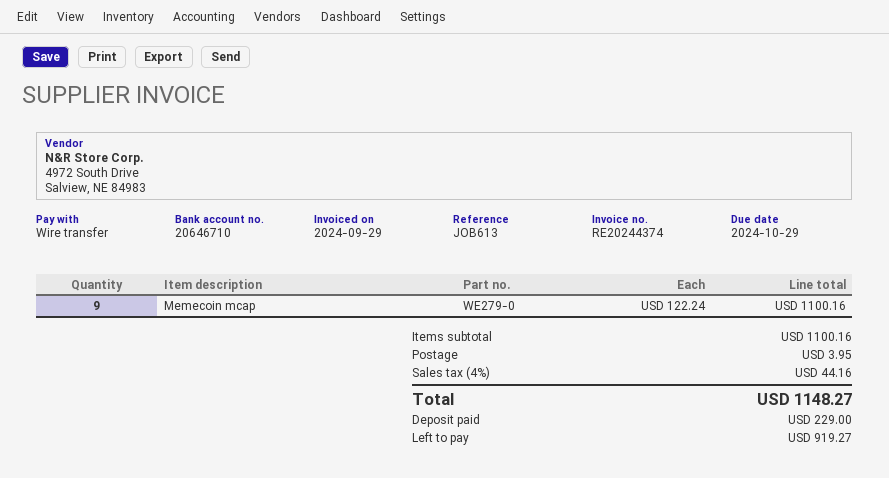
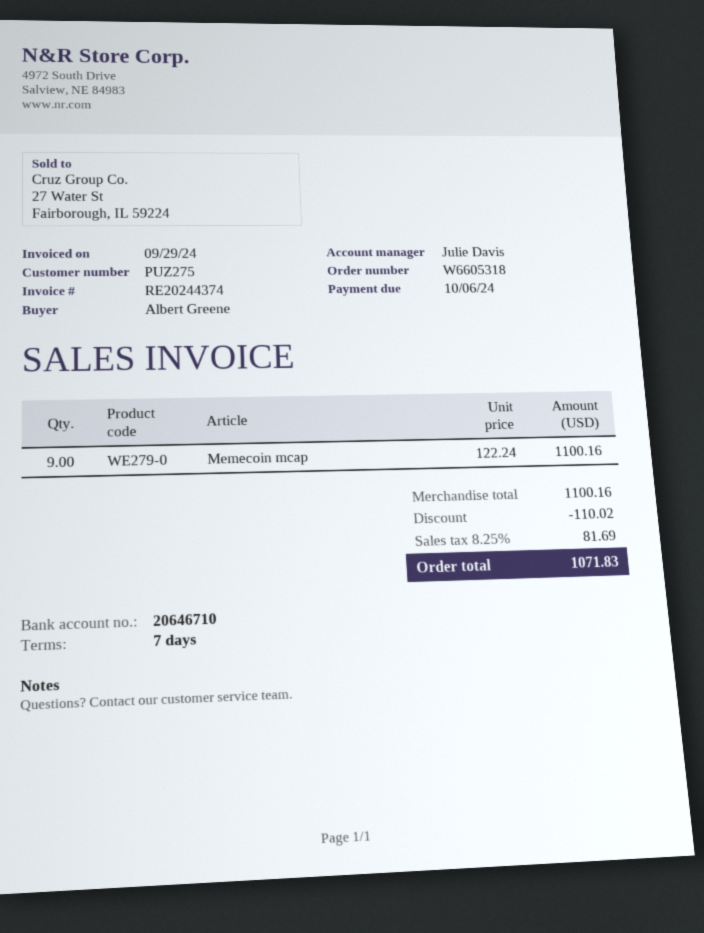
due date: 2024-10-29 -> 2024-10-06
discount: none -> 110.02
shipping: 3.95 -> none
tax: 4% = 44.16 -> 8.25% = 81.69
total: 1148.27 -> 1071.83

